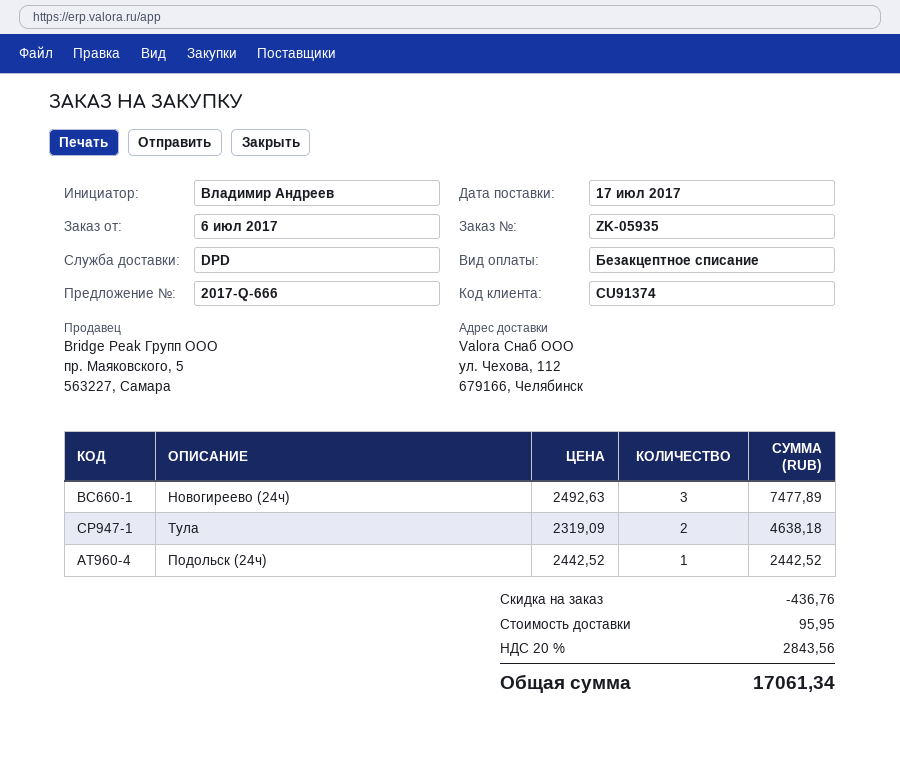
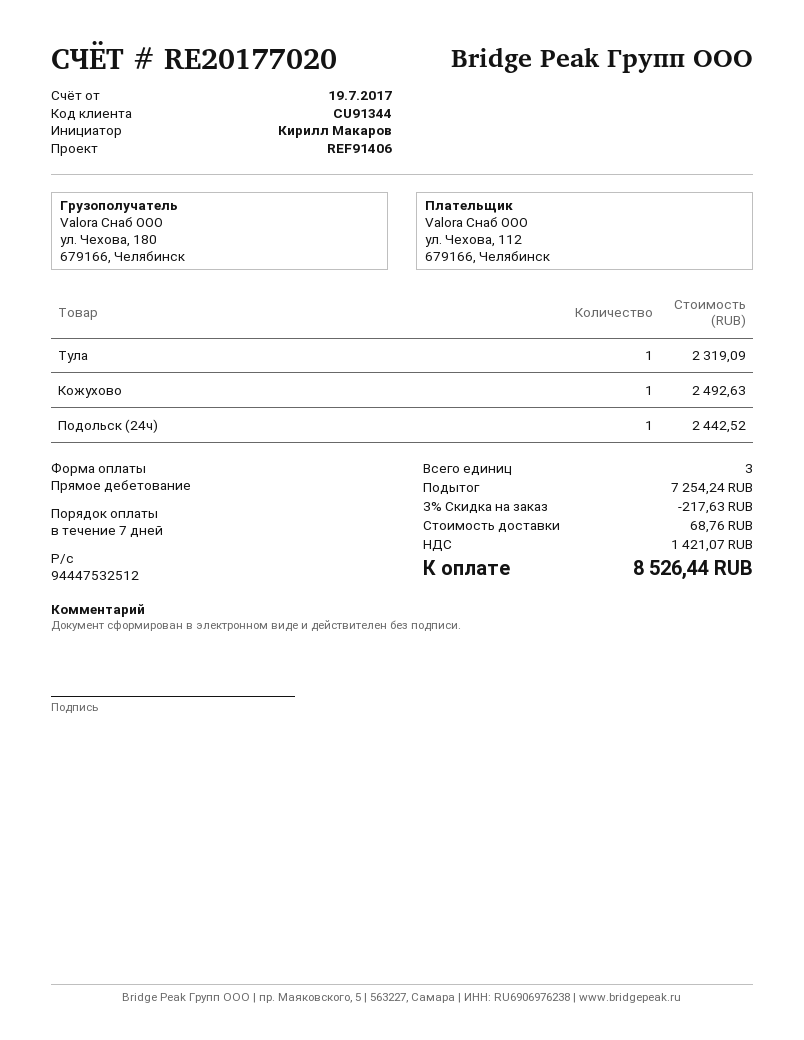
customer number: CU91374 -> CU91344
ordered by: Владимир Андреев -> Кирилл Макаров
ship to: ул. Чехова, 112, 679166, Челябинск -> ул. Чехова, 180, 679166, Челябинск
Новогиреево (24ч): 3 for 7477.89 -> none
Тула: 2 for 4638.18 -> 1 for 2319.09
Кожухово: none -> 1 for 2492.63
discount: 436.76 -> 217.63
shipping: 95.95 -> 68.76
tax: 2843.56 -> 1421.07
total: 17061.34 -> 8526.44

